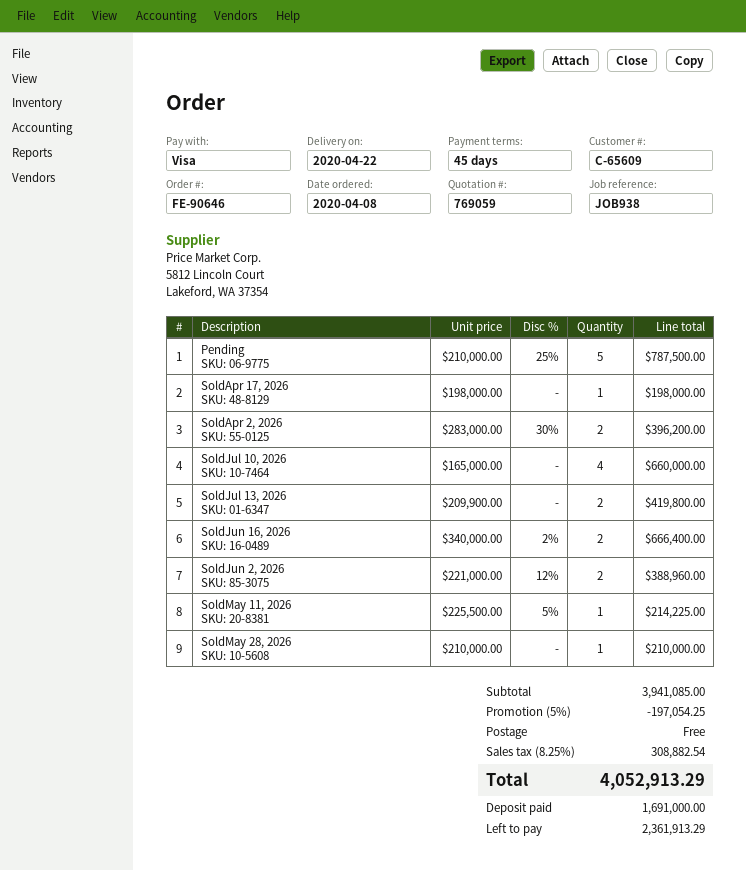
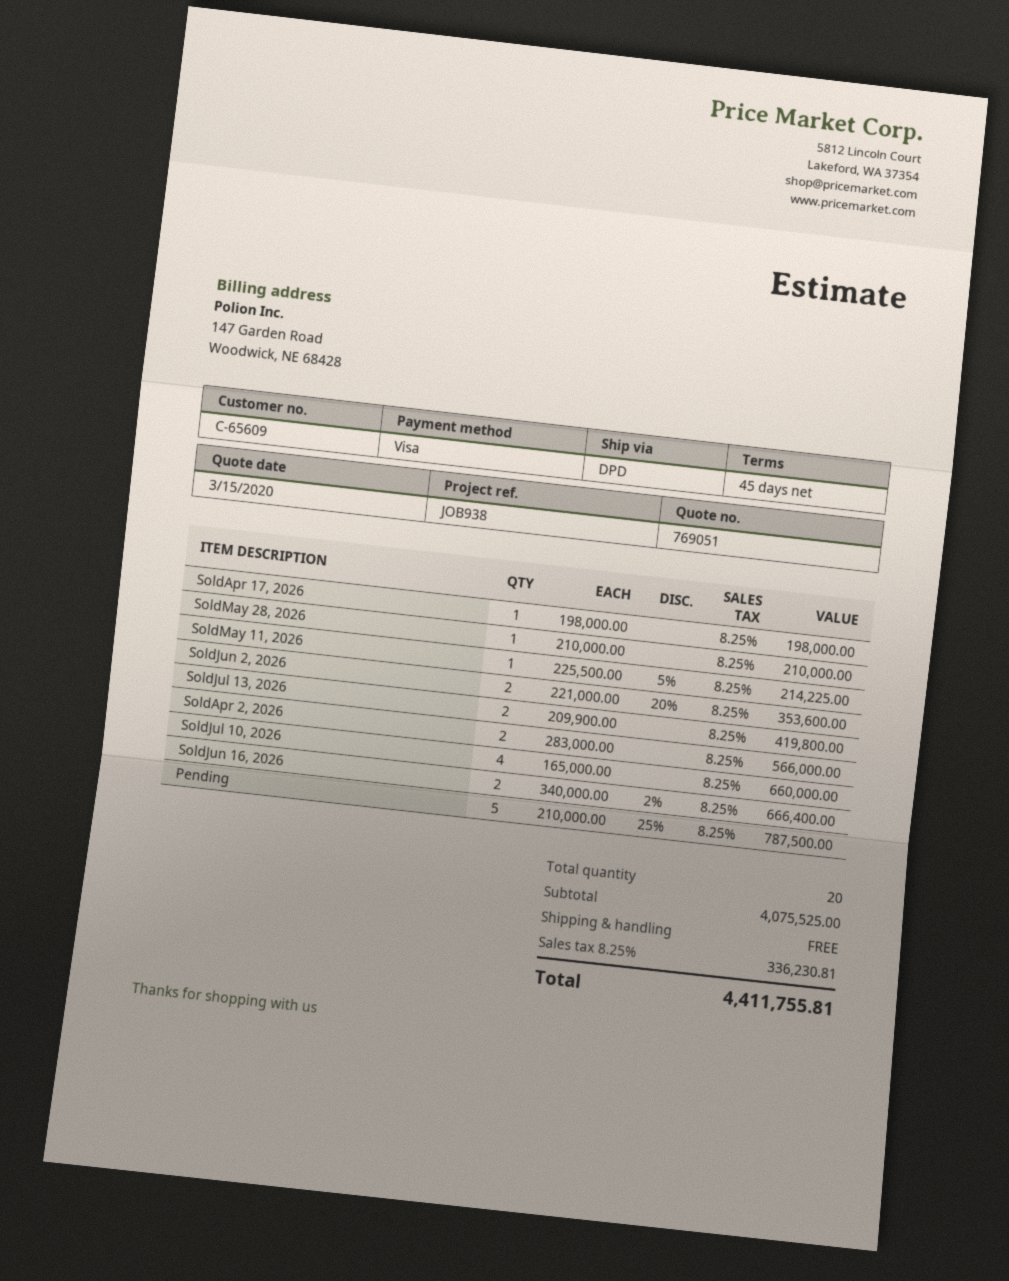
quote number: 769059 -> 769051
SoldApr 2, 2026: 2 x 283000.00 - 30% = 396200.00 -> 2 x 283000.00 = 566000.00
SoldJun 2, 2026: 2 x 221000.00 - 12% = 388960.00 -> 2 x 221000.00 - 20% = 353600.00
subtotal: 3941085.00 -> 4075525.00
discount: 5% = 197054.25 -> none
tax: 8.25% = 308882.54 -> 8.25% = 336230.81
total: 4052913.29 -> 4411755.81

